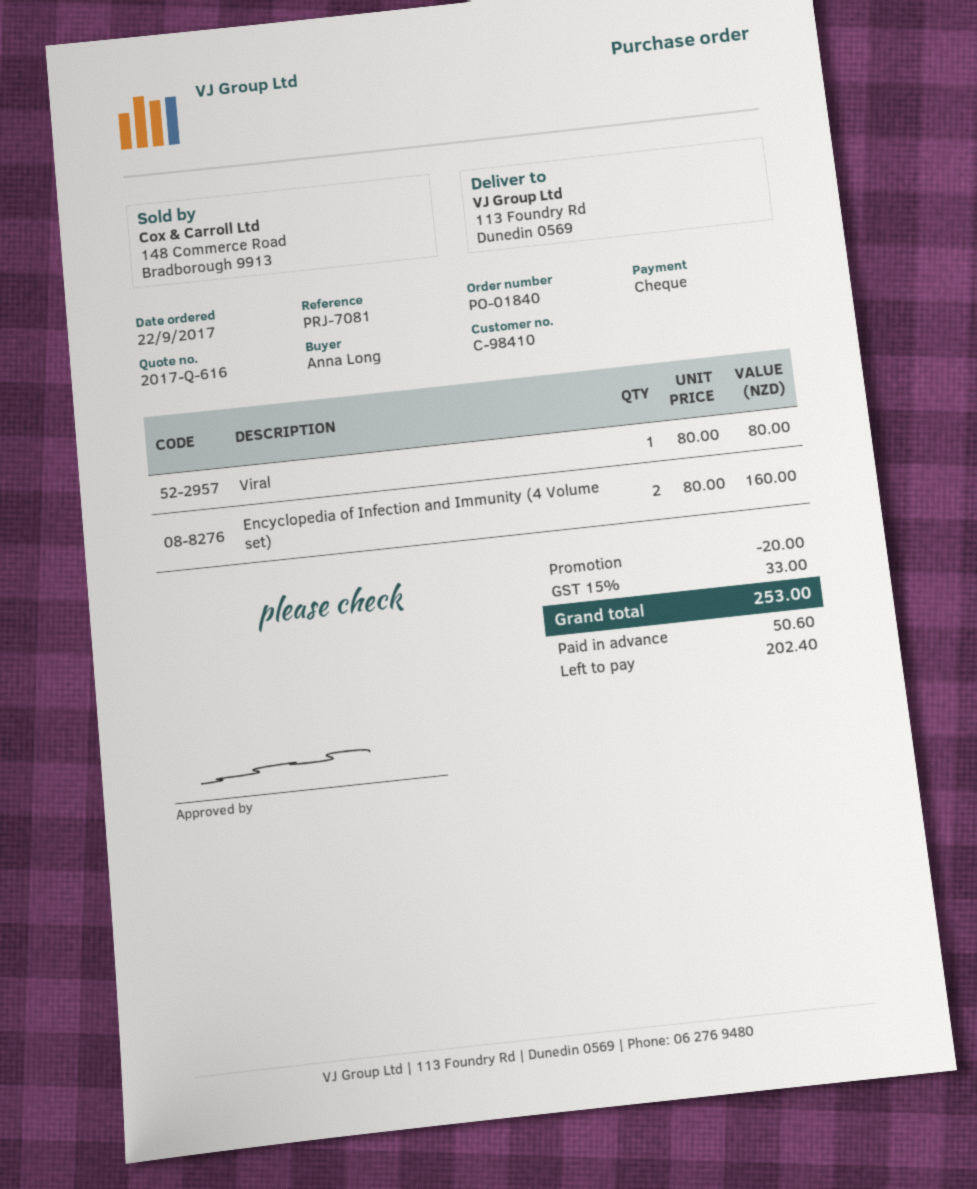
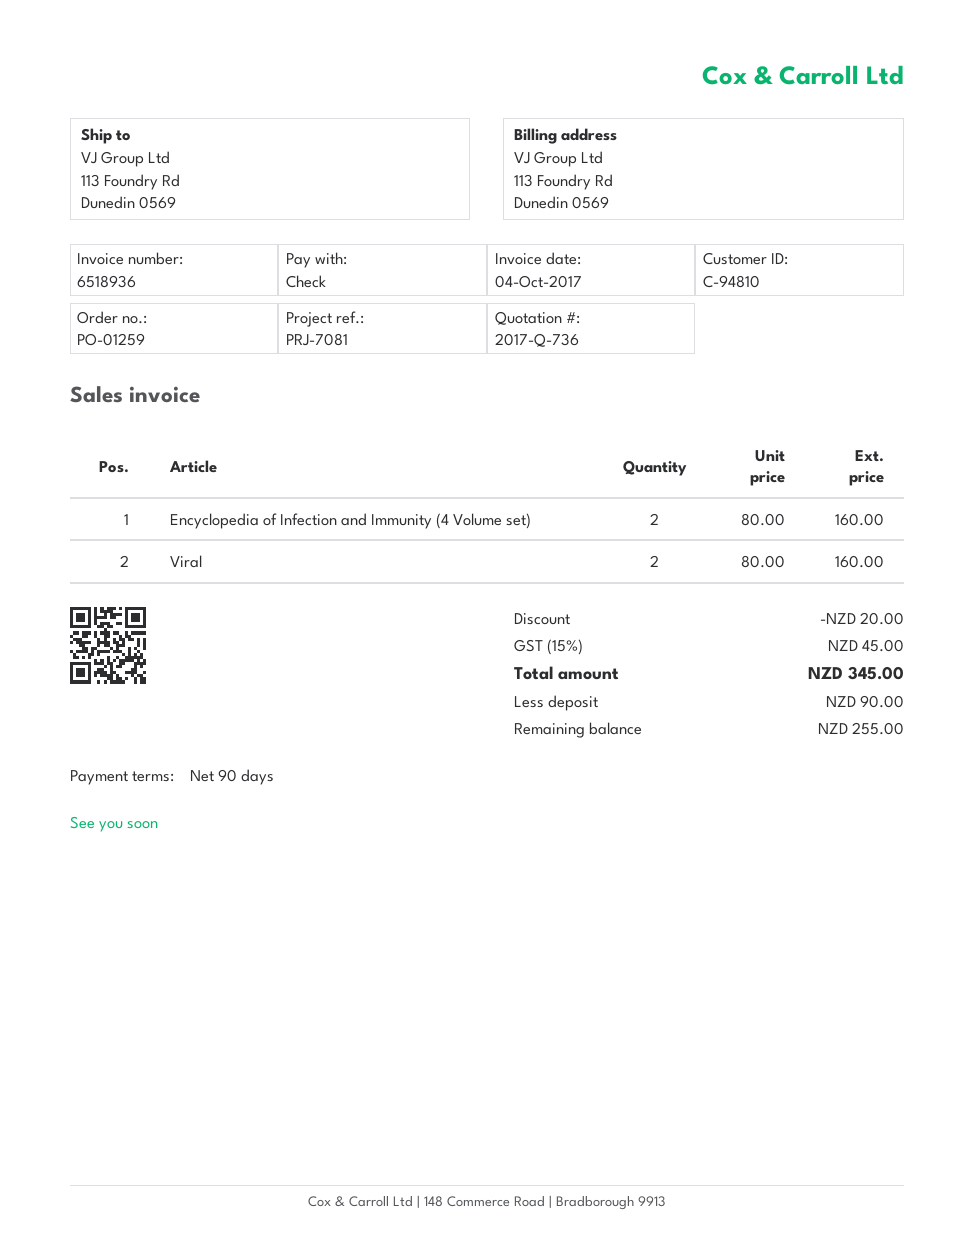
quote number: 2017-Q-616 -> 2017-Q-736
order number: PO-01840 -> PO-01259
customer number: C-98410 -> C-94810
Viral: 1 x 80.00 = 80.00 -> 2 x 80.00 = 160.00
tax: 15% = 33.00 -> 15% = 45.00
total: 253.00 -> 345.00
deposit: 50.60 -> 90.00
balance: 202.40 -> 255.00

